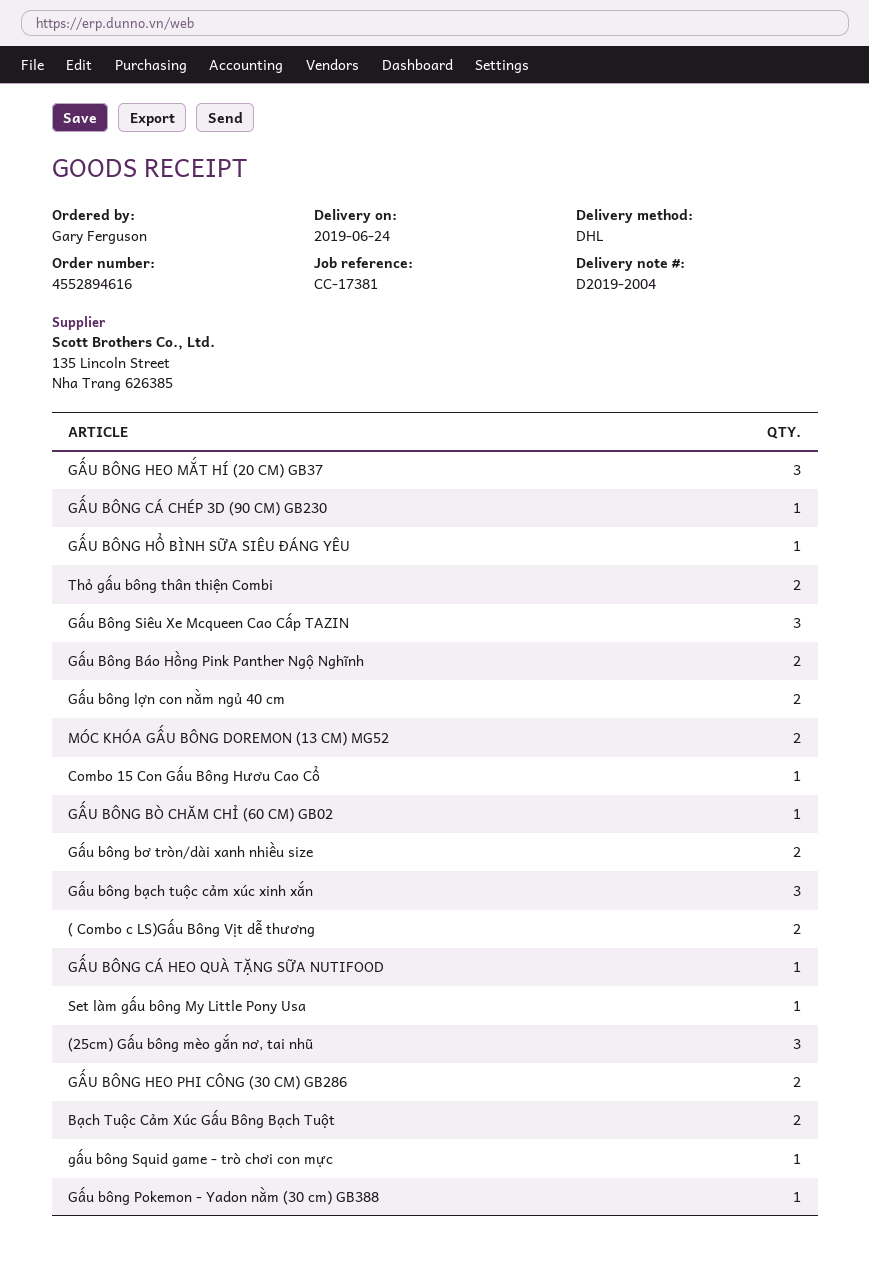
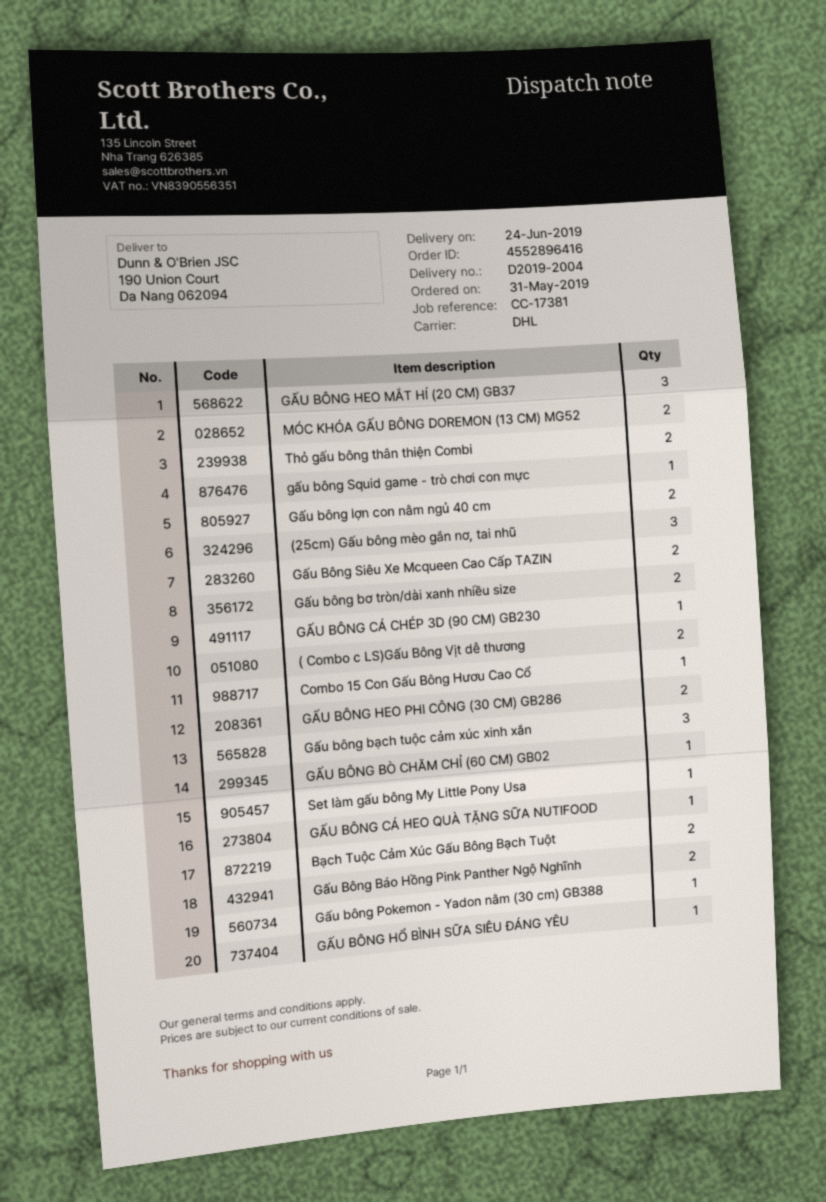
order number: 4552894616 -> 4552896416
Gấu Bông Siêu Xe Mcqueen Cao Cấp TAZIN: 3 -> 2

